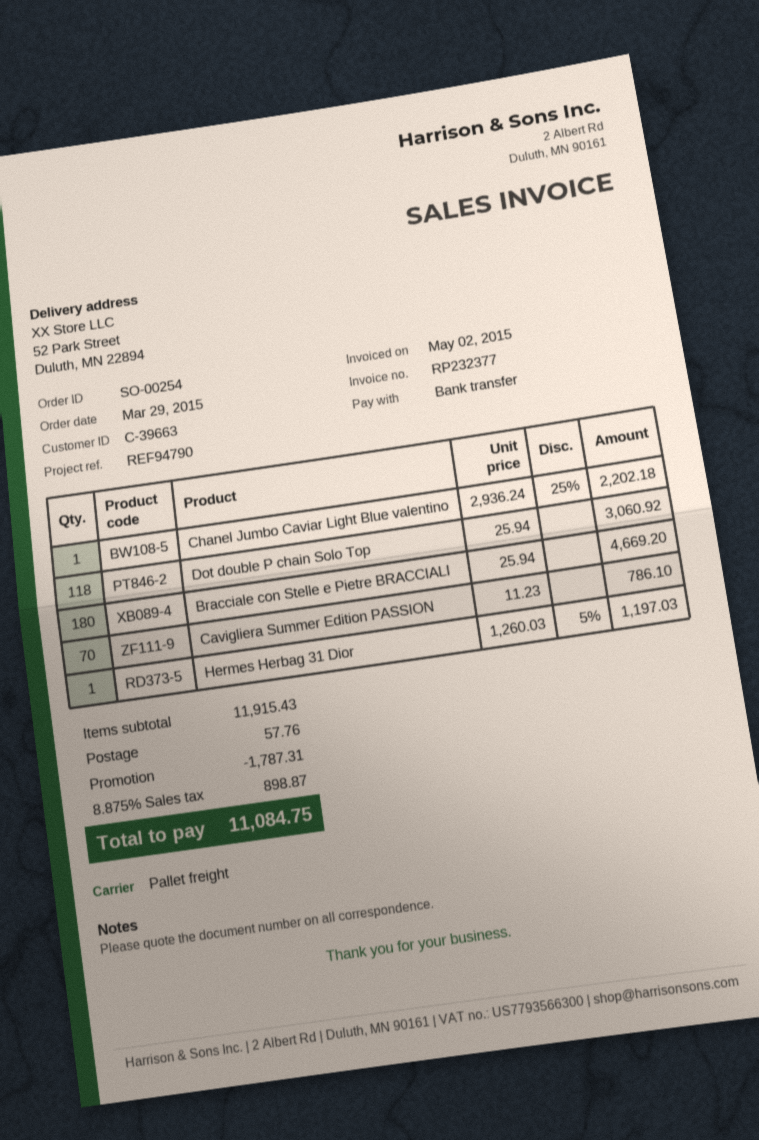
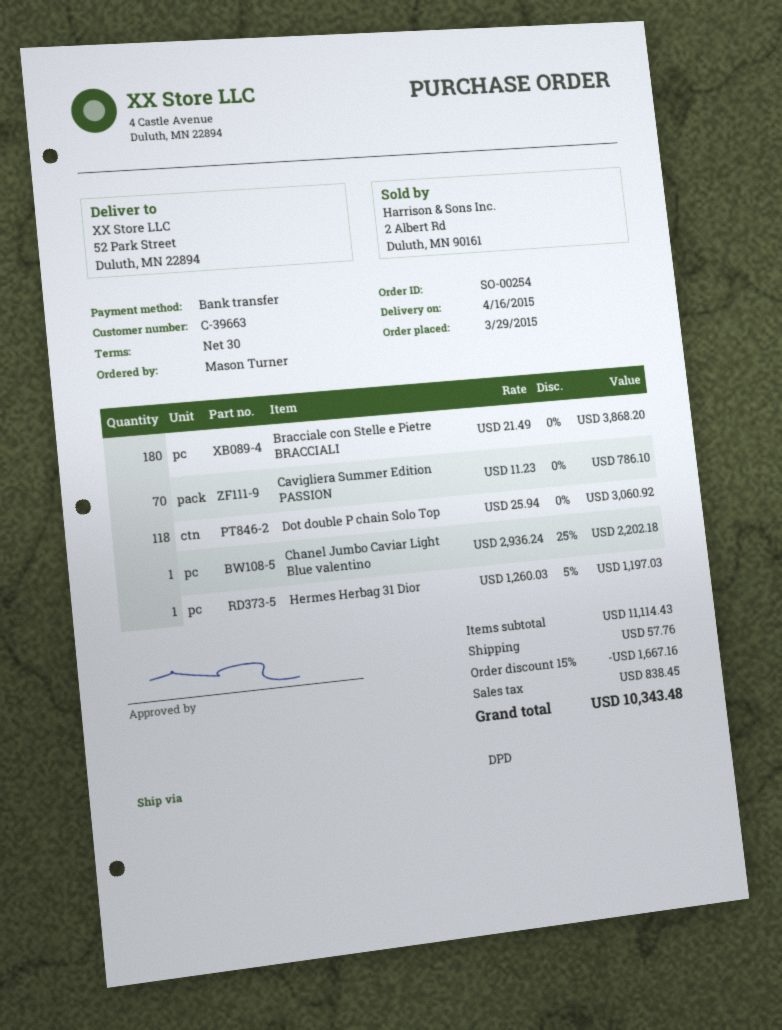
shipping method: pallet freight -> DPD
Bracciale con Stelle e Pietre BRACCIALI: 180 x 25.94 = 4669.20 -> 180 x 21.49 = 3868.20
subtotal: 11915.43 -> 11114.43
discount: 1787.31 -> 1667.16
tax: 898.87 -> 838.45
total: 11084.75 -> 10343.48

